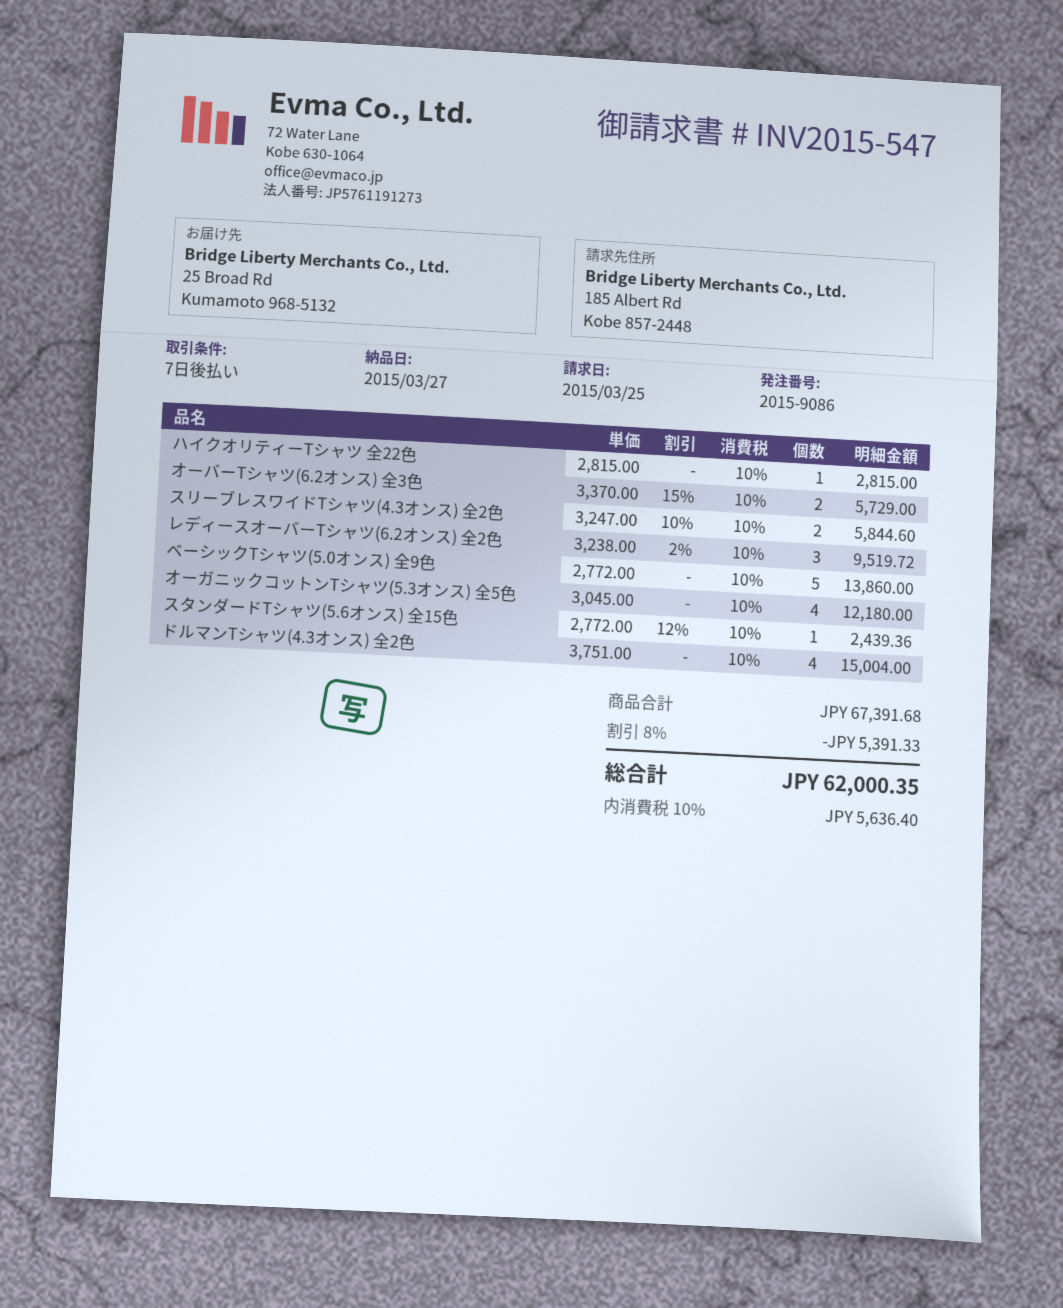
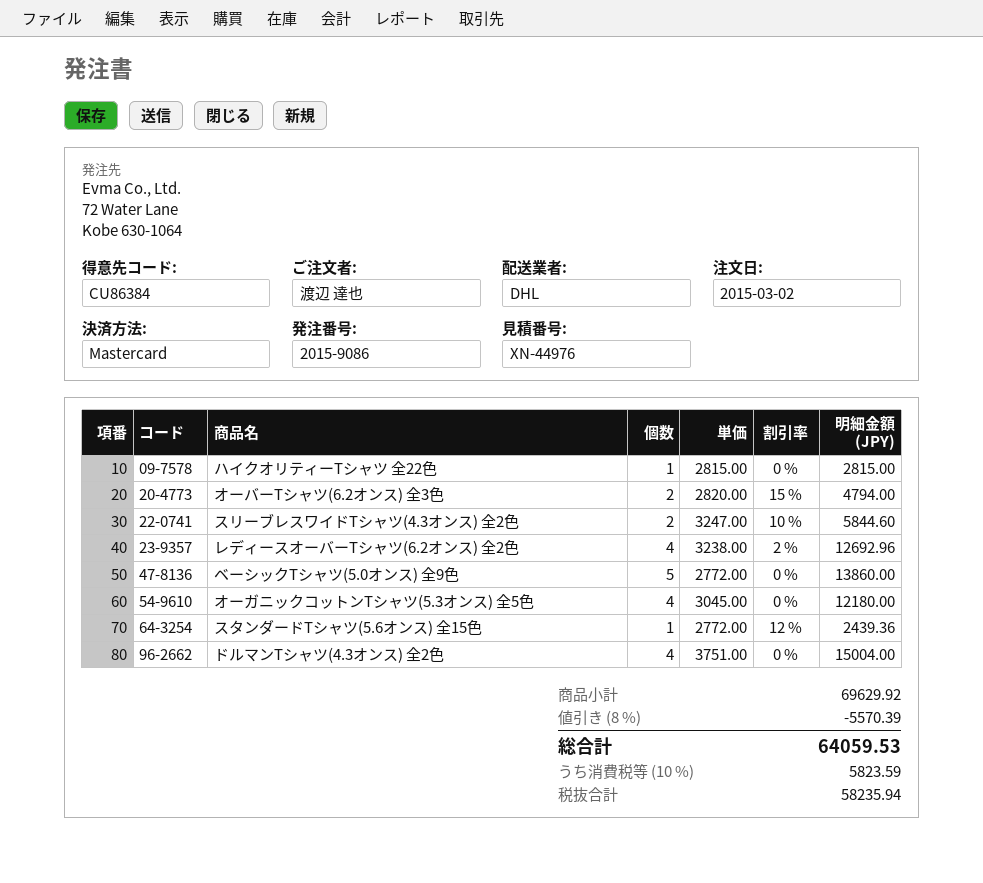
オーバーTシャツ(6.2オンス) 全3色: 2 x 3370.00 - 15% = 5729.00 -> 2 x 2820.00 - 15% = 4794.00
レディースオーバーTシャツ(6.2オンス) 全2色: 3 x 3238.00 - 2% = 9519.72 -> 4 x 3238.00 - 2% = 12692.96
subtotal: 67391.68 -> 69629.92
discount: 8% = 5391.33 -> 8% = 5570.39
tax: 10% = 5636.40 -> 10% = 5823.59
total: 62000.35 -> 64059.53

